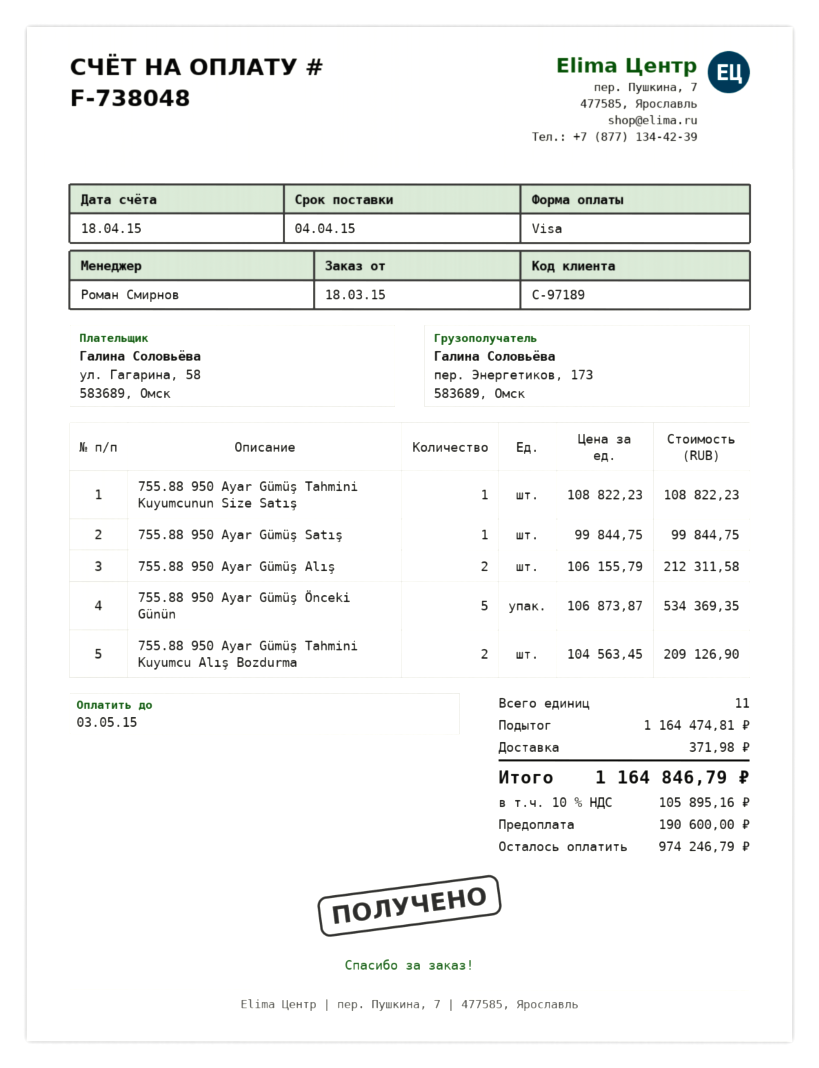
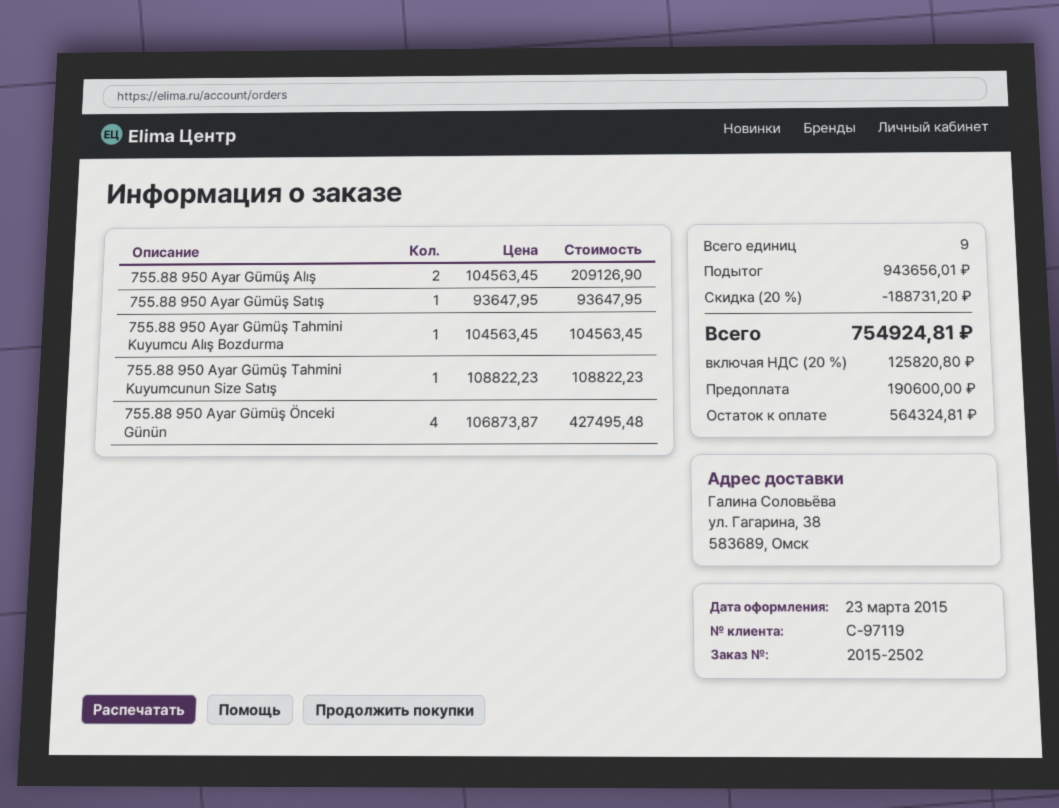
order date: 2015-03-18 -> 2015-03-23
customer number: C-97189 -> C-97119
ship to: пер. Энергетиков, 173, 583689, Омск -> ул. Гагарина, 38, 583689, Омск
755.88 950 Ayar Gümüş Satış: 1 x 99844.75 = 99844.75 -> 1 x 93647.95 = 93647.95
755.88 950 Ayar Gümüş Alış: 2 x 106155.79 = 212311.58 -> 2 x 104563.45 = 209126.90
755.88 950 Ayar Gümüş Önceki Günün: 5 x 106873.87 = 534369.35 -> 4 x 106873.87 = 427495.48
755.88 950 Ayar Gümüş Tahmini Kuyumcu Alış Bozdurma: 2 x 104563.45 = 209126.90 -> 1 x 104563.45 = 104563.45
total quantity: 11 -> 9
subtotal: 1164474.81 -> 943656.01
discount: none -> 20% = 188731.20
shipping: 371.98 -> none
tax: 10% = 105895.16 -> 20% = 125820.80
total: 1164846.79 -> 754924.81
balance: 974246.79 -> 564324.81

